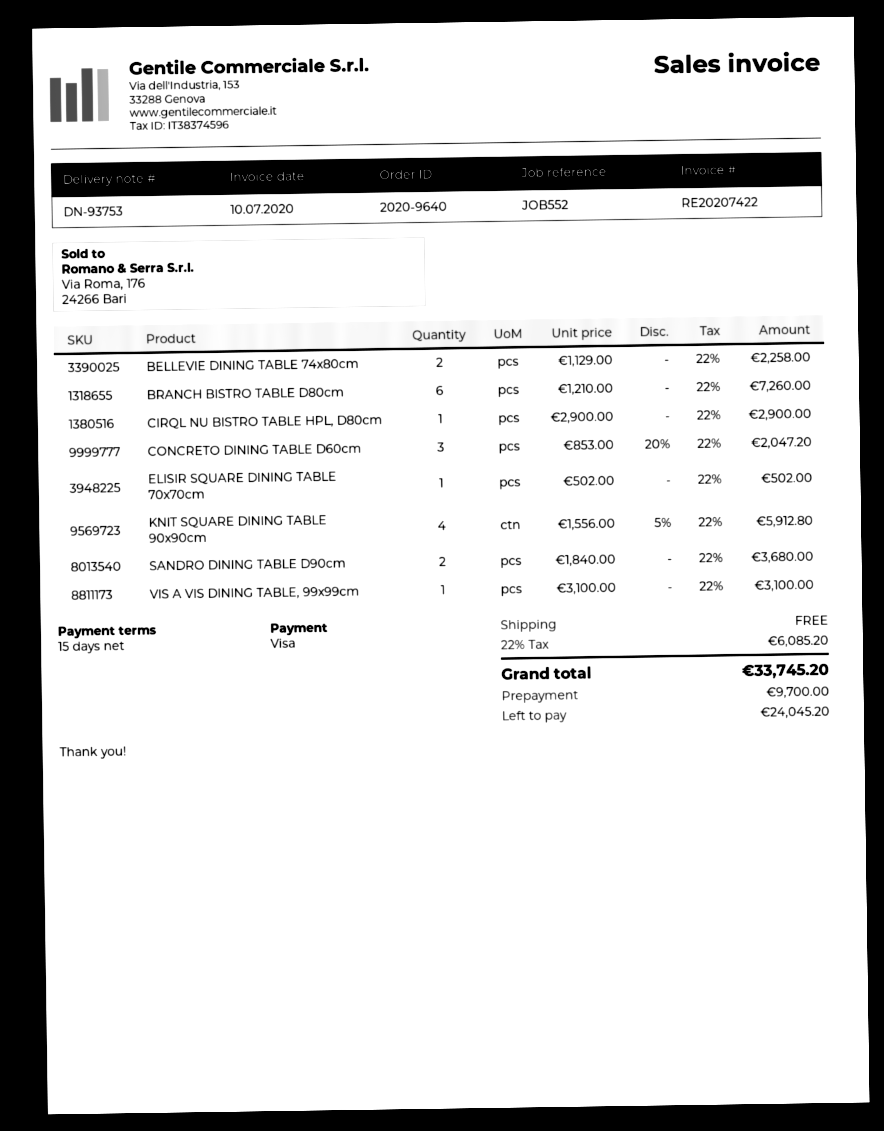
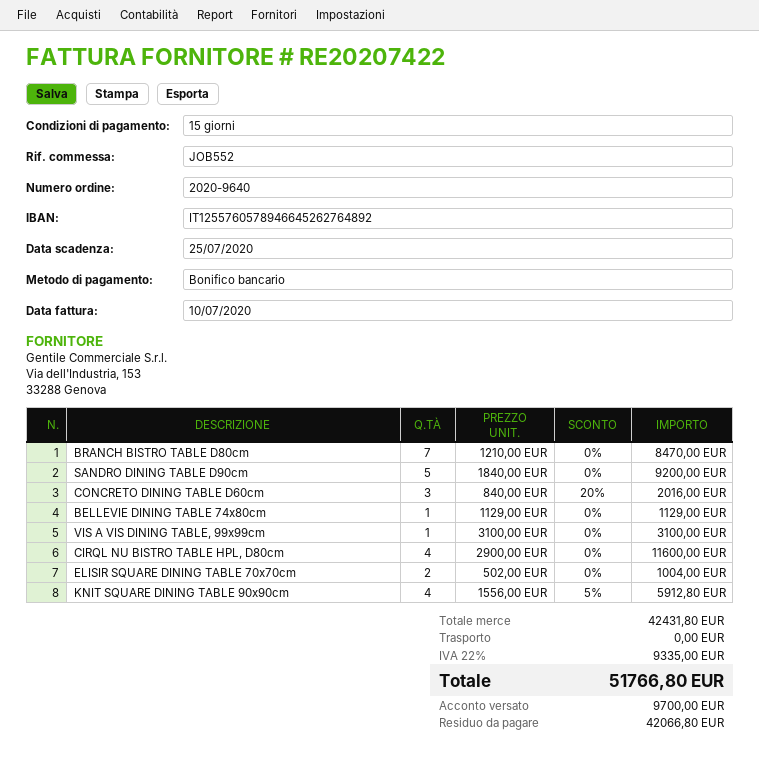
payment method: Visa -> bank transfer
BELLEVIE DINING TABLE 74x80cm: 2 x 1129.00 = 2258.00 -> 1 x 1129.00 = 1129.00
BRANCH BISTRO TABLE D80cm: 6 x 1210.00 = 7260.00 -> 7 x 1210.00 = 8470.00
CIRQL NU BISTRO TABLE HPL, D80cm: 1 x 2900.00 = 2900.00 -> 4 x 2900.00 = 11600.00
CONCRETO DINING TABLE D60cm: 3 x 853.00 - 20% = 2047.20 -> 3 x 840.00 - 20% = 2016.00
ELISIR SQUARE DINING TABLE 70x70cm: 1 x 502.00 = 502.00 -> 2 x 502.00 = 1004.00
SANDRO DINING TABLE D90cm: 2 x 1840.00 = 3680.00 -> 5 x 1840.00 = 9200.00
tax: 22% = 6085.20 -> 22% = 9335.00
total: 33745.20 -> 51766.80
balance: 24045.20 -> 42066.80

